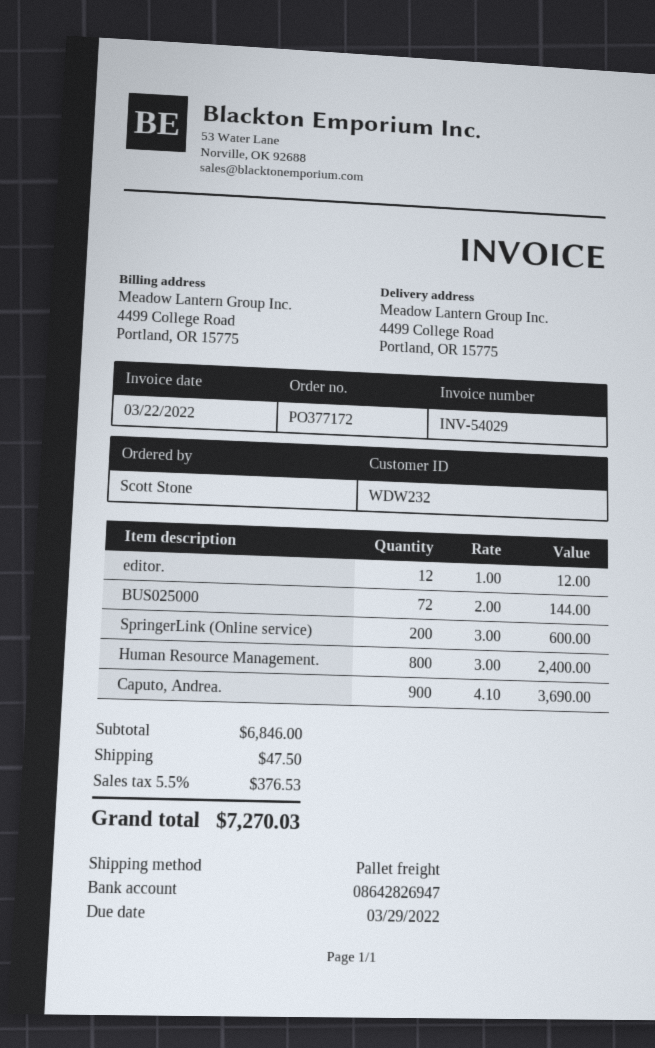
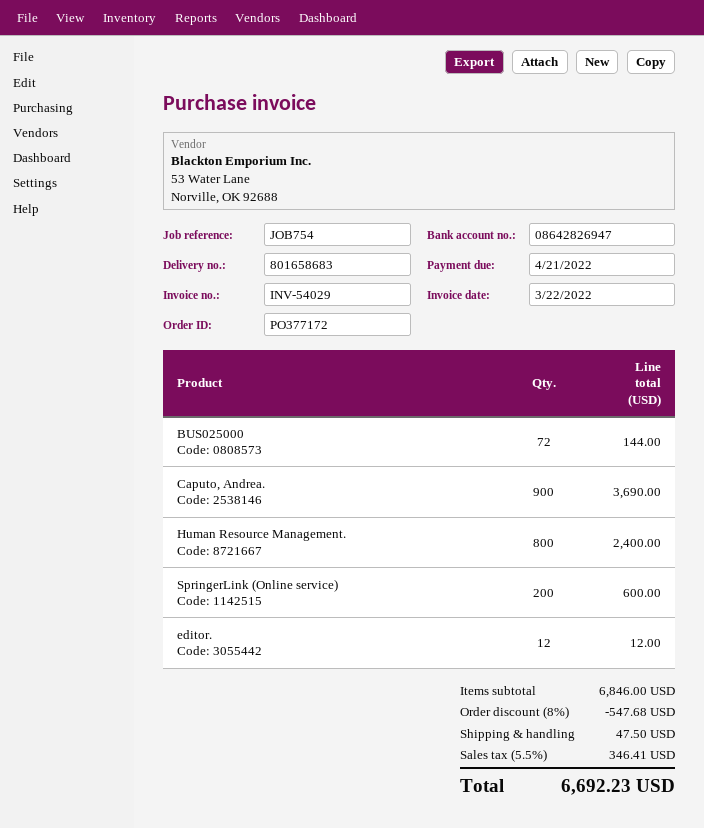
due date: 2022-03-29 -> 2022-04-21
discount: none -> 8% = 547.68
tax: 5.5% = 376.53 -> 5.5% = 346.41
total: 7270.03 -> 6692.23

